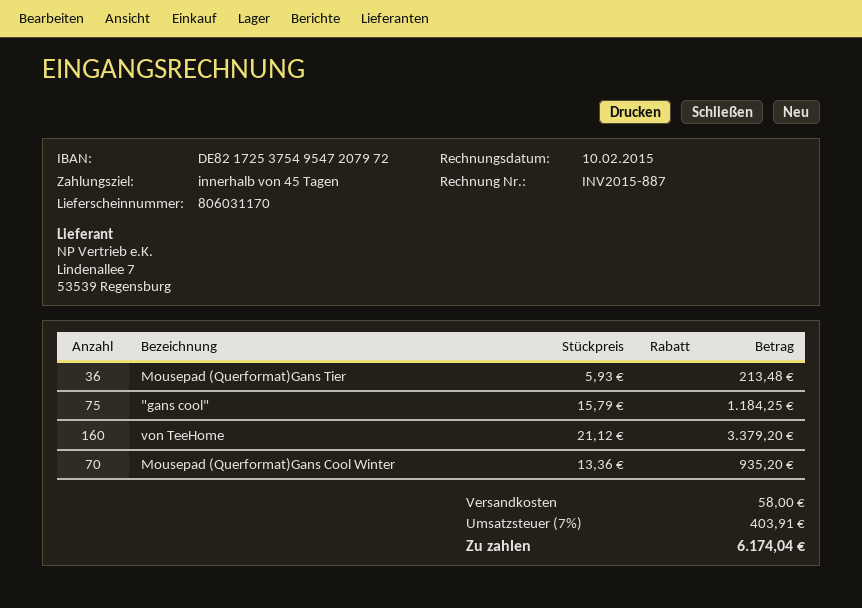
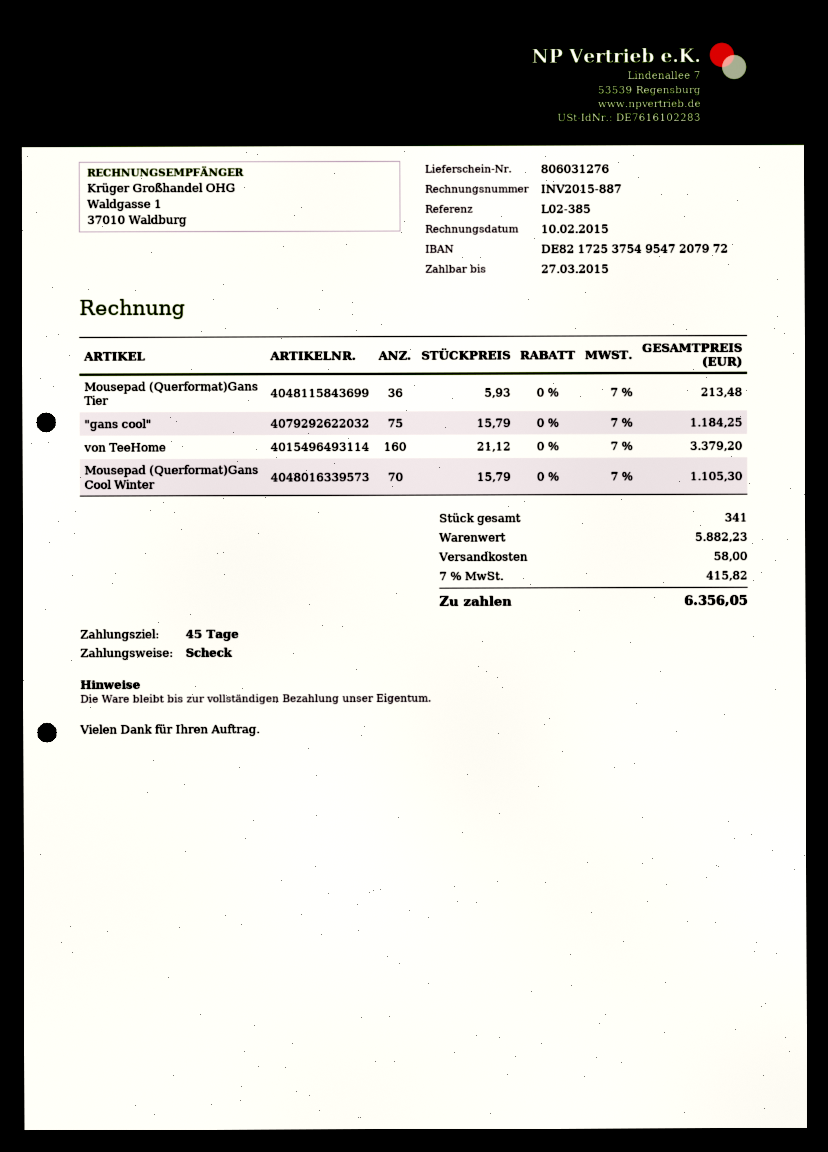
delivery note number: 806031170 -> 806031276
Mousepad (Querformat)Gans Cool Winter: 70 x 13.36 = 935.20 -> 70 x 15.79 = 1105.30
tax: 7% = 403.91 -> 7% = 415.82
total: 6174.04 -> 6356.05

